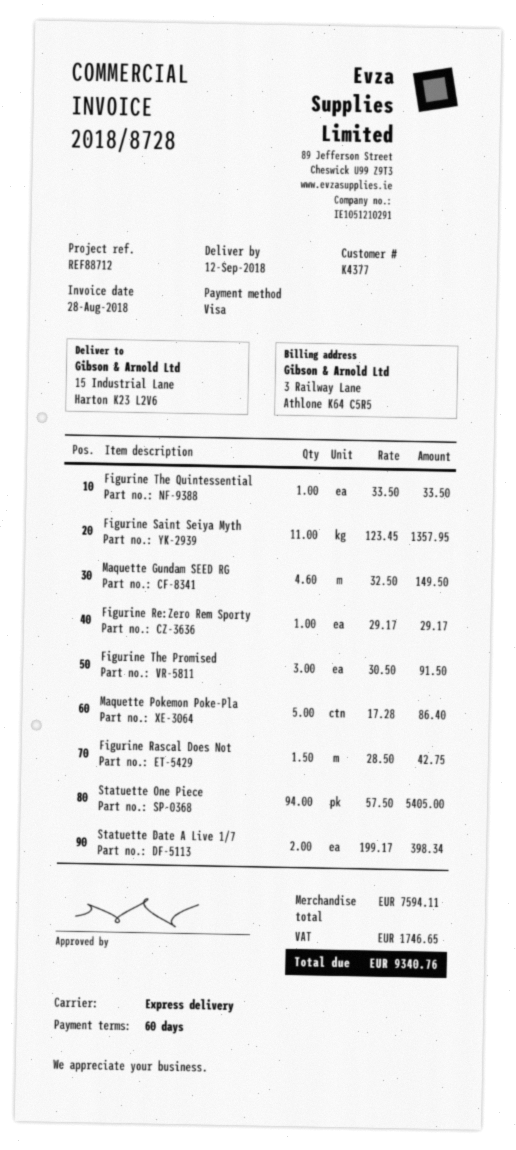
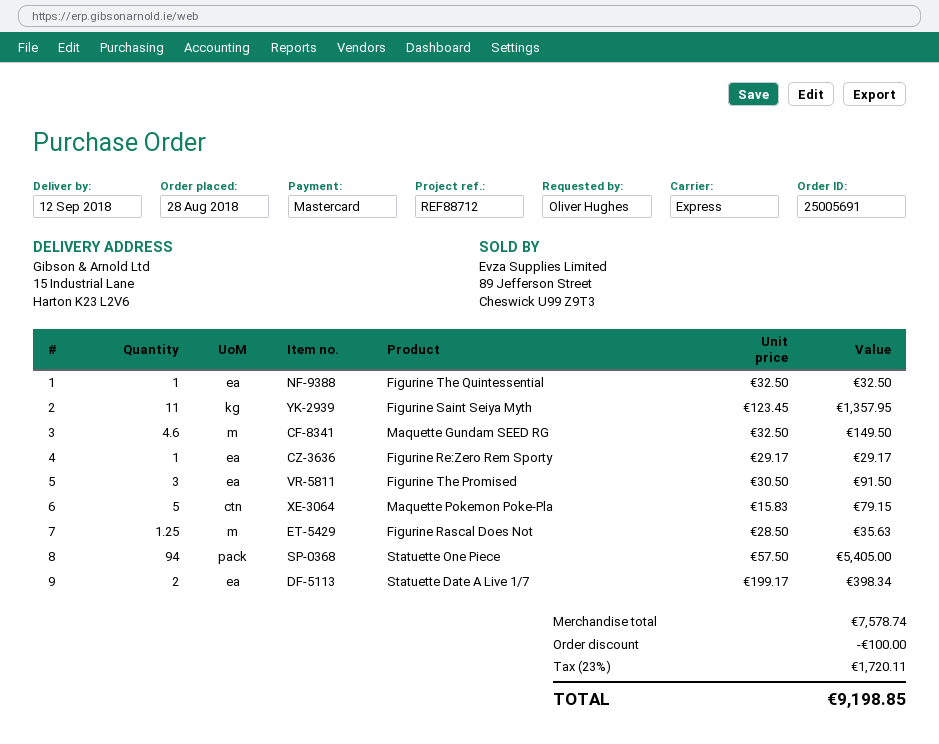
payment method: Visa -> Mastercard
Figurine The Quintessential: 1 x 33.50 = 33.50 -> 1 x 32.50 = 32.50
Maquette Pokemon Poke-Pla: 5 x 17.28 = 86.40 -> 5 x 15.83 = 79.15
Figurine Rascal Does Not: 1.5 x 28.50 = 42.75 -> 1.25 x 28.50 = 35.63
subtotal: 7594.11 -> 7578.74
discount: none -> 100.00
tax: 1746.65 -> 1720.11
total: 9340.76 -> 9198.85

